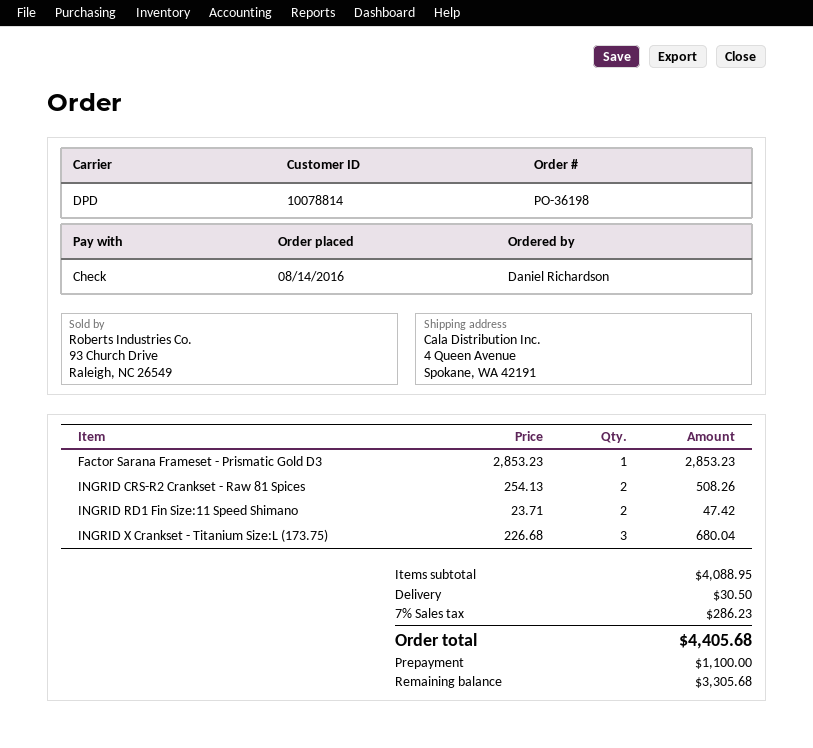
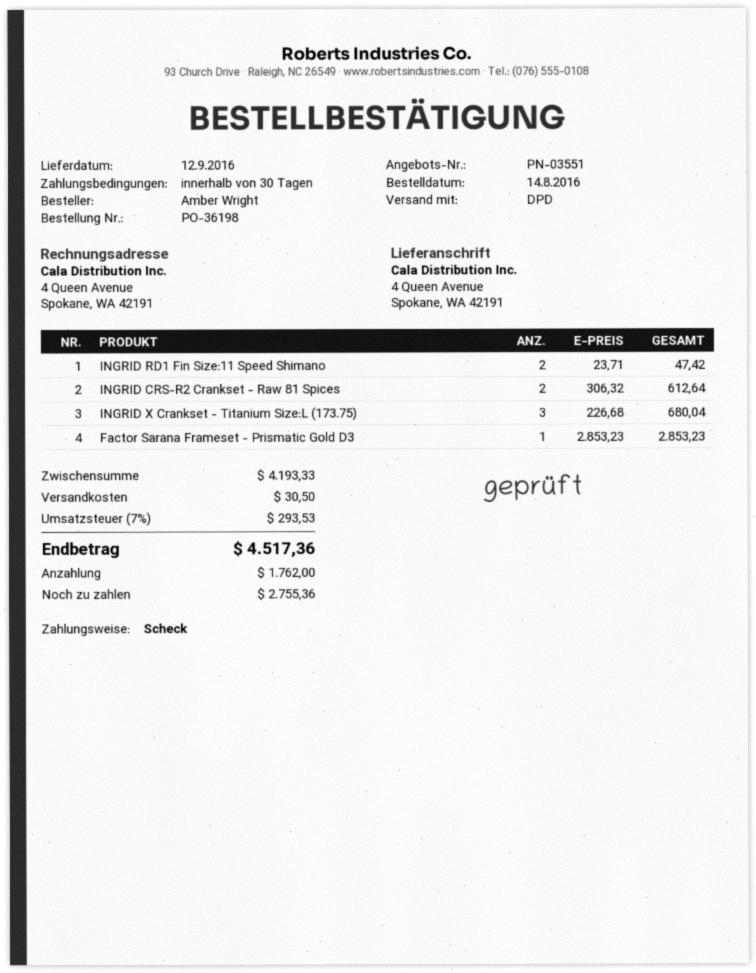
ordered by: Daniel Richardson -> Amber Wright
INGRID CRS-R2 Crankset - Raw 81 Spices: 2 x 254.13 = 508.26 -> 2 x 306.32 = 612.64
subtotal: 4088.95 -> 4193.33
tax: 7% = 286.23 -> 7% = 293.53
total: 4405.68 -> 4517.36
deposit: 1100.00 -> 1762.00
balance: 3305.68 -> 2755.36

